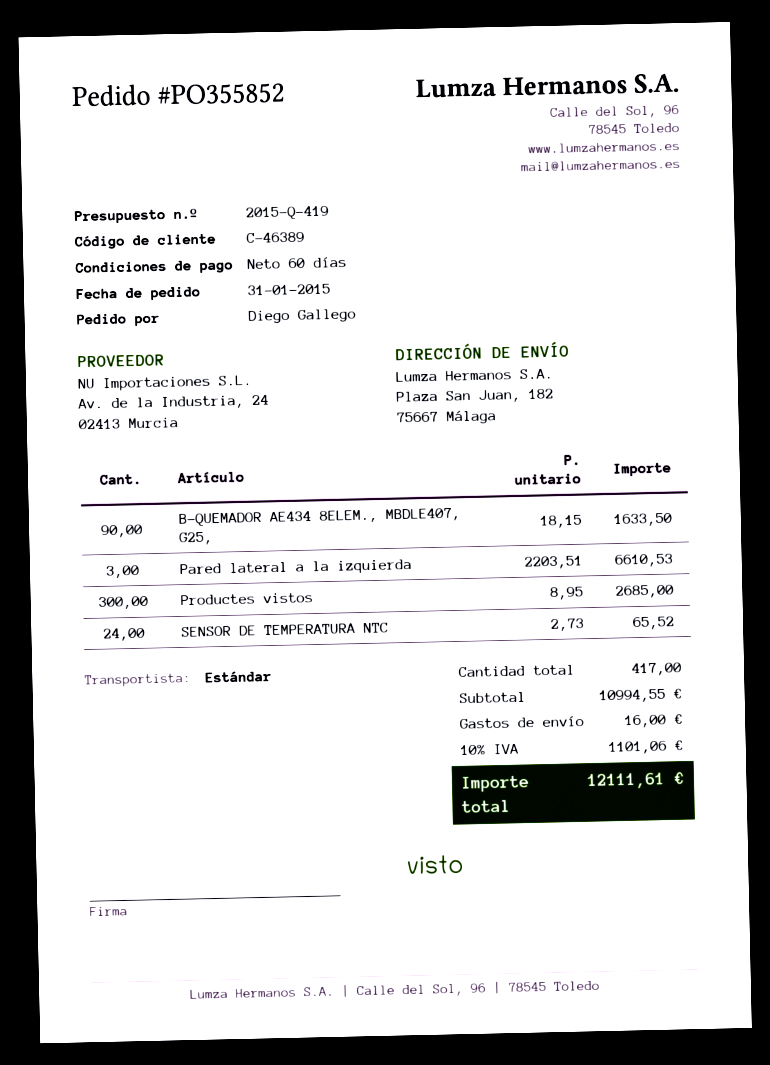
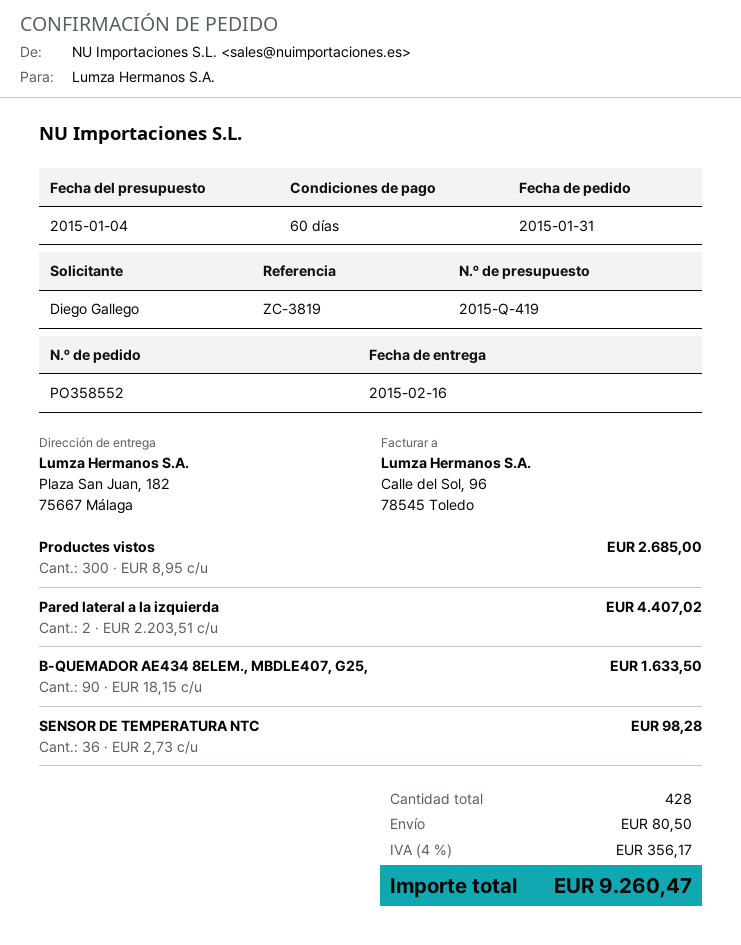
order number: PO355852 -> PO358552
Pared lateral a la izquierda: 3 x 2203.51 = 6610.53 -> 2 x 2203.51 = 4407.02
SENSOR DE TEMPERATURA NTC: 24 x 2.73 = 65.52 -> 36 x 2.73 = 98.28
total quantity: 417 -> 428
shipping: 16.00 -> 80.50
tax: 10% = 1101.06 -> 4% = 356.17
total: 12111.61 -> 9260.47

